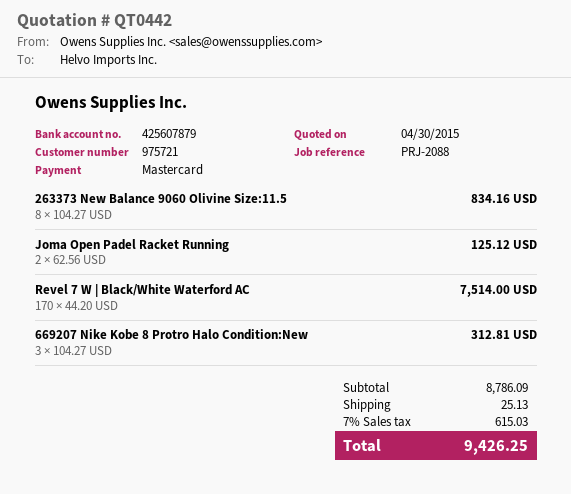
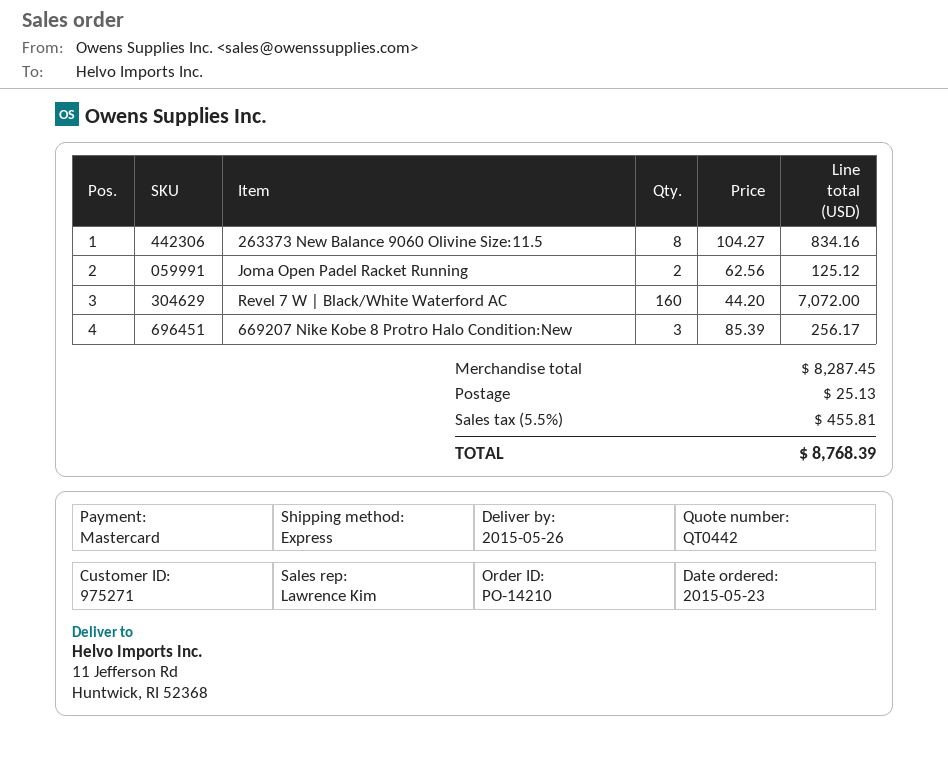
customer number: 975721 -> 975271
Revel 7 W | Black/White Waterford AC: 170 x 44.20 = 7514.00 -> 160 x 44.20 = 7072.00
669207 Nike Kobe 8 Protro Halo Condition:New: 3 x 104.27 = 312.81 -> 3 x 85.39 = 256.17
subtotal: 8786.09 -> 8287.45
tax: 7% = 615.03 -> 5.5% = 455.81
total: 9426.25 -> 8768.39

